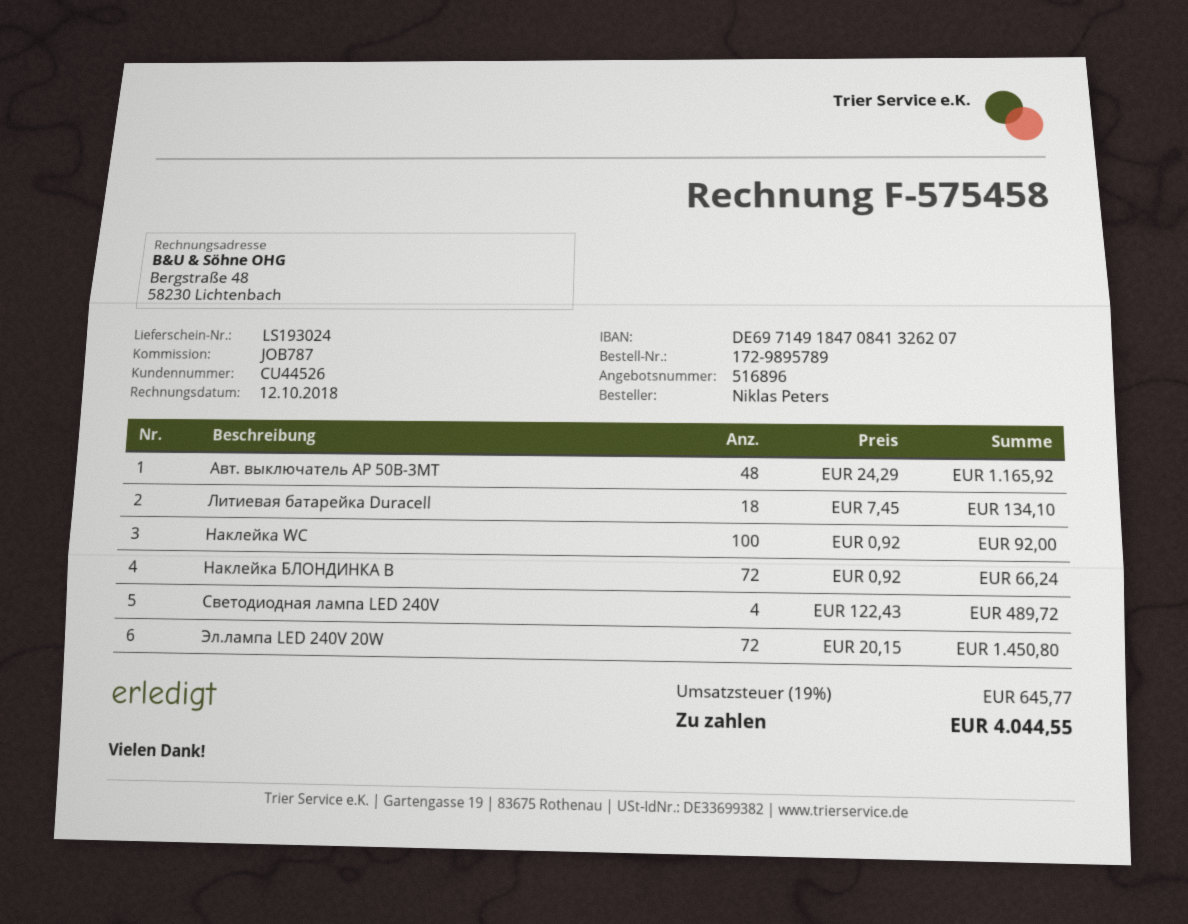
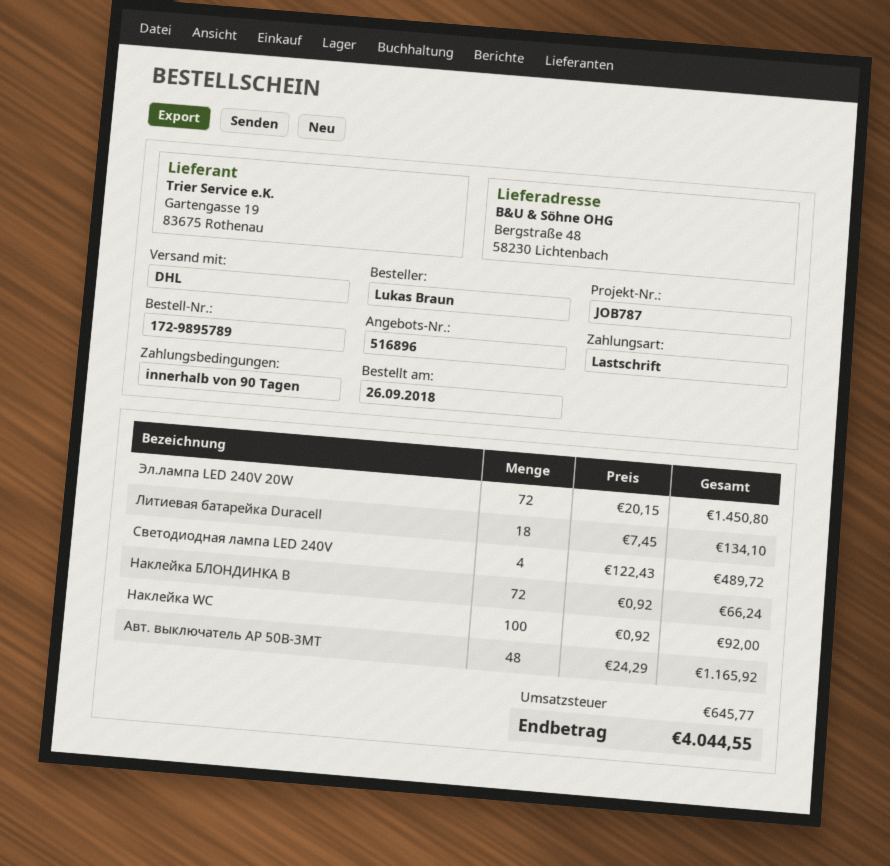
ordered by: Niklas Peters -> Lukas Braun

